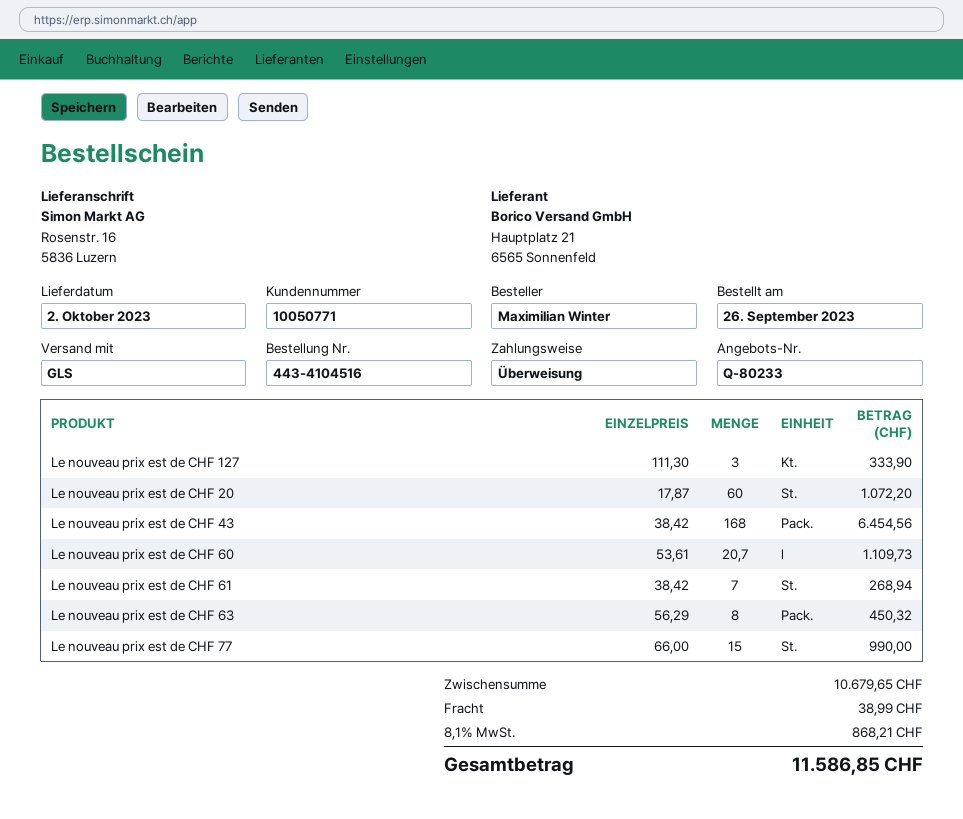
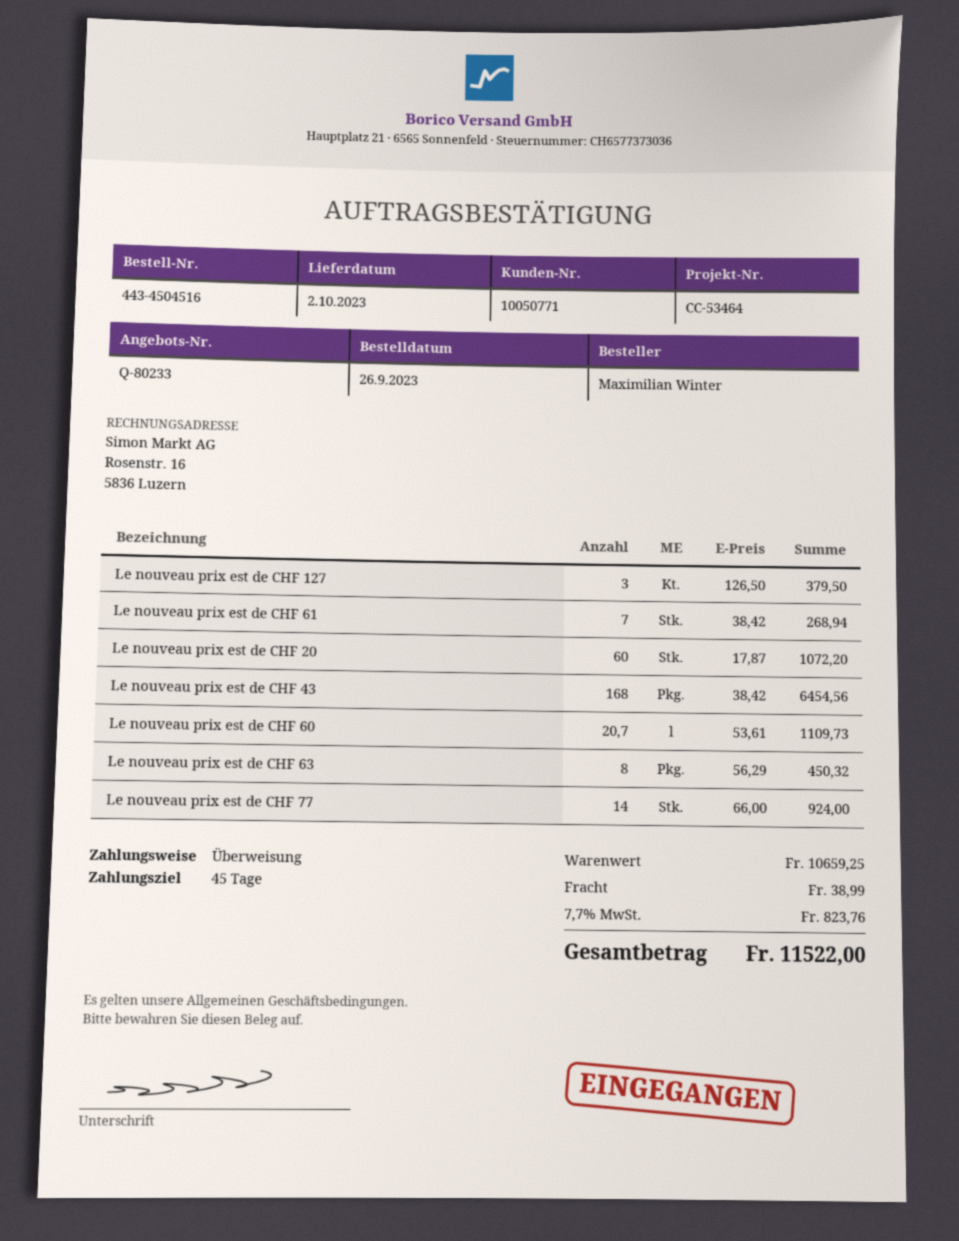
order number: 443-4104516 -> 443-4504516
Le nouveau prix est de CHF 127: 3 x 111.30 = 333.90 -> 3 x 126.50 = 379.50
Le nouveau prix est de CHF 77: 15 x 66.00 = 990.00 -> 14 x 66.00 = 924.00
subtotal: 10679.65 -> 10659.25
tax: 8.1% = 868.21 -> 7.7% = 823.76
total: 11586.85 -> 11522.00

